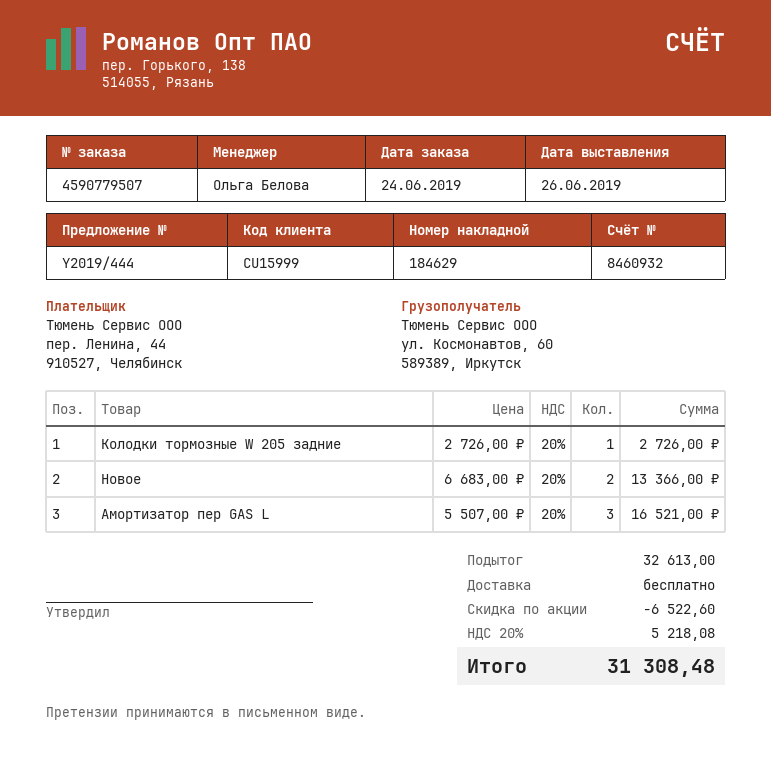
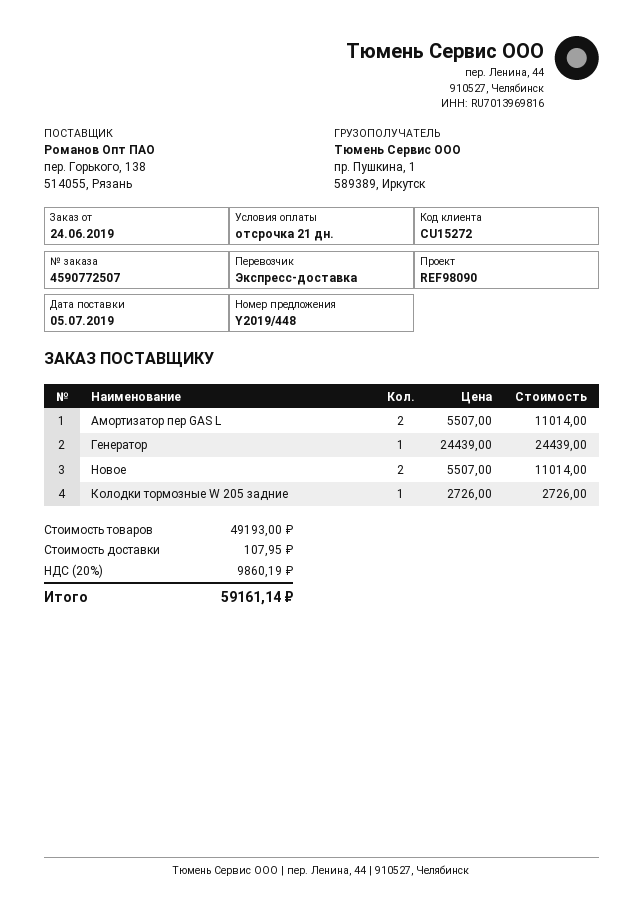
quote number: Y2019/444 -> Y2019/448
order number: 4590779507 -> 4590772507
customer number: CU15999 -> CU15272
ship to: ул. Космонавтов, 60, 589389, Иркутск -> пр. Пушкина, 1, 589389, Иркутск
Новое: 2 x 6683.00 = 13366.00 -> 2 x 5507.00 = 11014.00
Амортизатор пер GAS L: 3 x 5507.00 = 16521.00 -> 2 x 5507.00 = 11014.00
Генератор: none -> 1 x 24439.00 = 24439.00
subtotal: 32613.00 -> 49193.00
discount: 6522.60 -> none
shipping: 0.00 -> 107.95
tax: 20% = 5218.08 -> 20% = 9860.19
total: 31308.48 -> 59161.14

